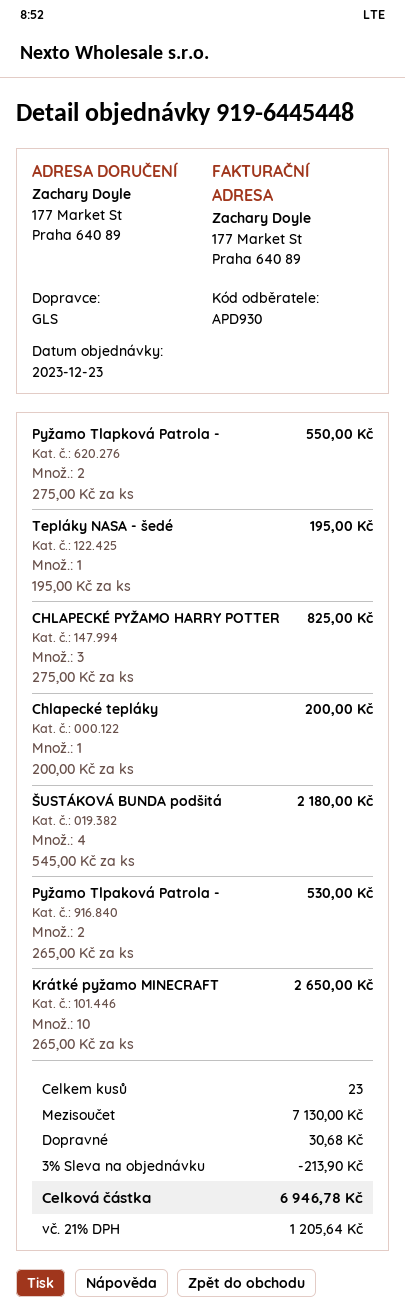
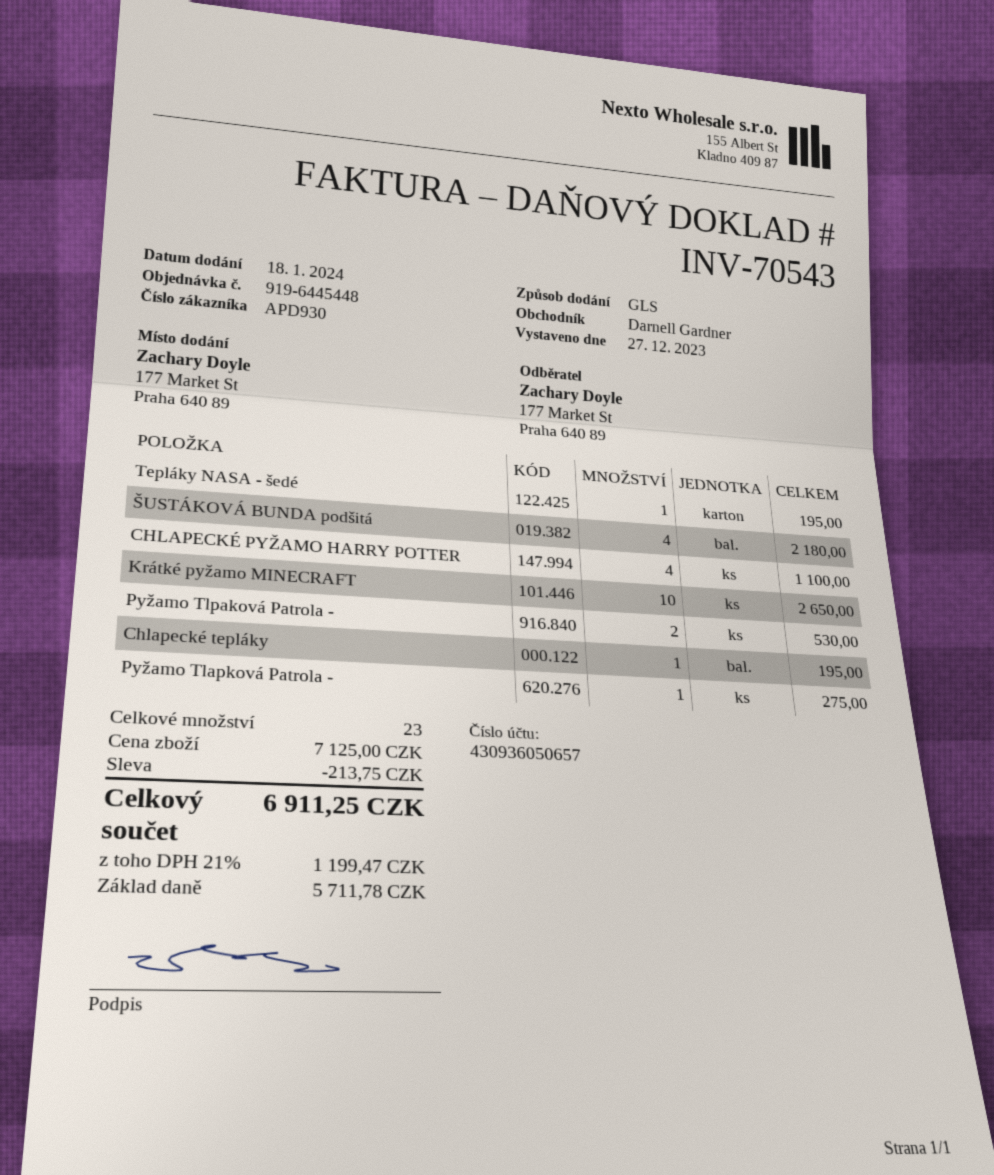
Pyžamo Tlapková Patrola -: 2 for 550.00 -> 1 for 275.00
CHLAPECKÉ PYŽAMO HARRY POTTER: 3 for 825.00 -> 4 for 1100.00
Chlapecké tepláky: 1 for 200.00 -> 1 for 195.00
subtotal: 7130.00 -> 7125.00
discount: 213.90 -> 213.75
shipping: 30.68 -> none
tax: 21% = 1205.64 -> 21% = 1199.47
total: 6946.78 -> 6911.25

